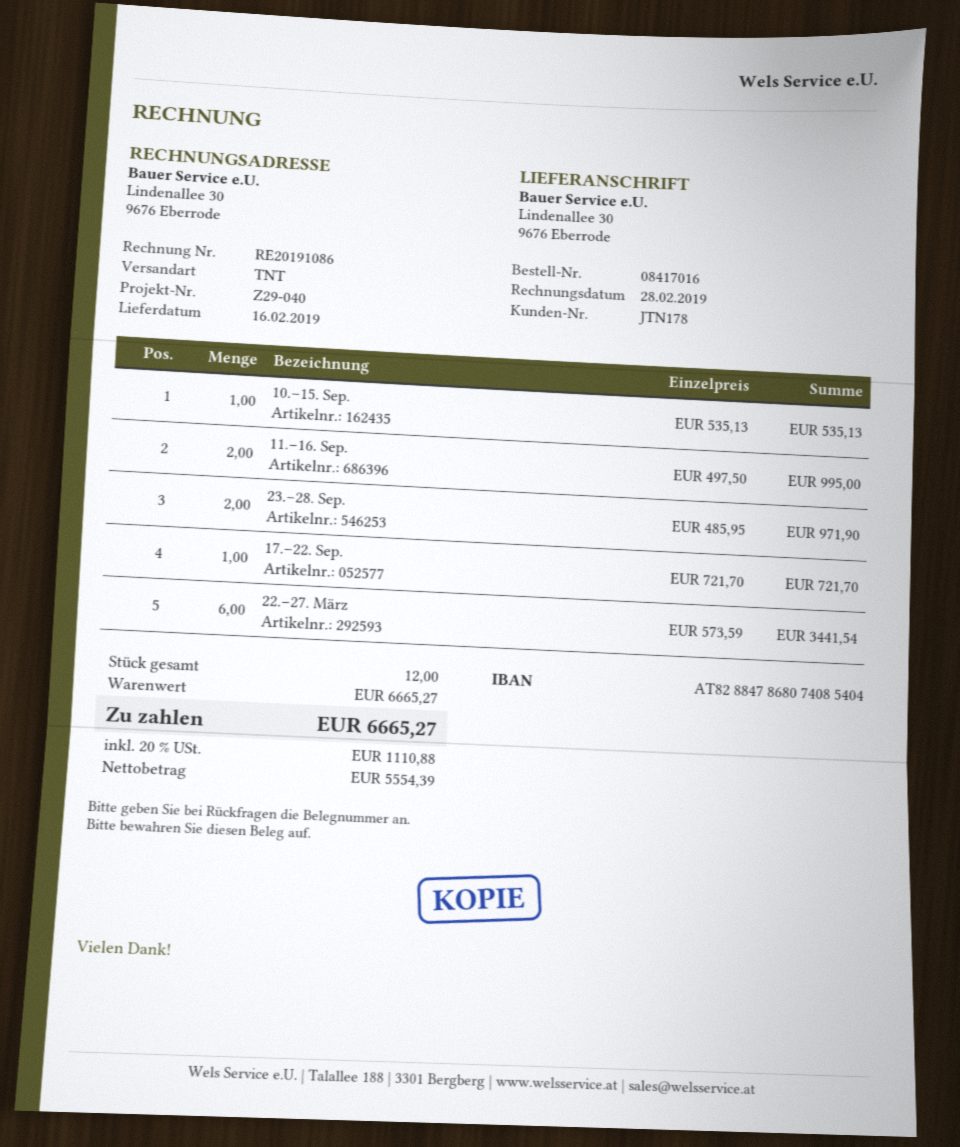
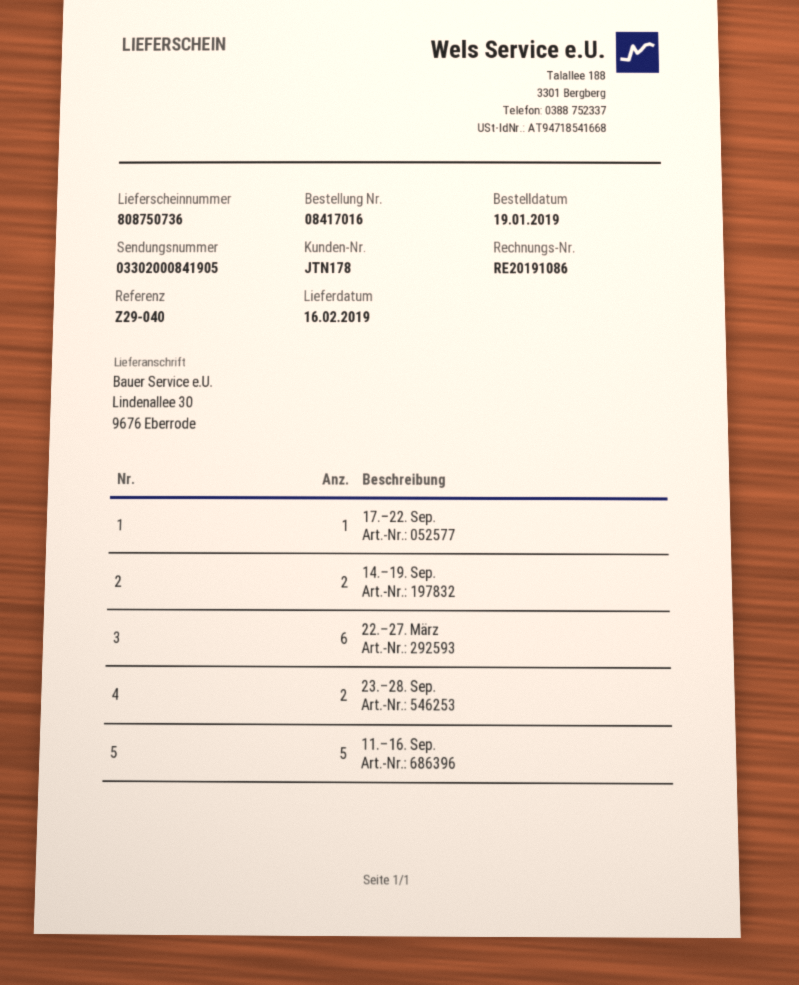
10.–15. Sep.: 1 -> none
11.–16. Sep.: 2 -> 5
14.–19. Sep.: none -> 2

